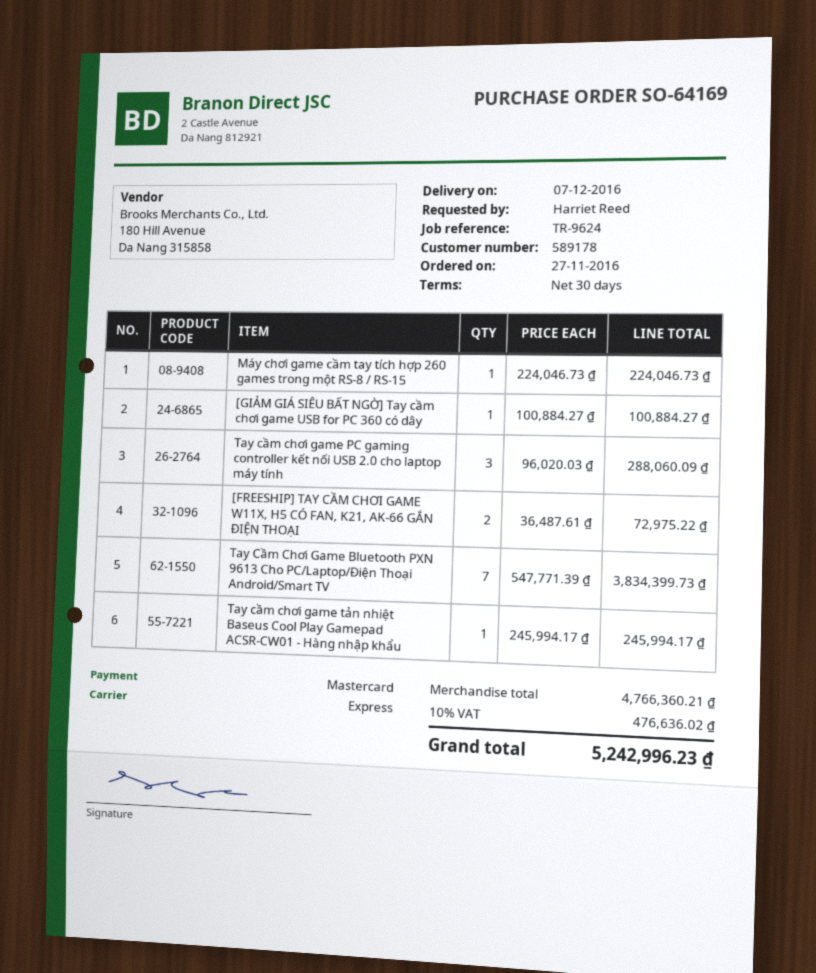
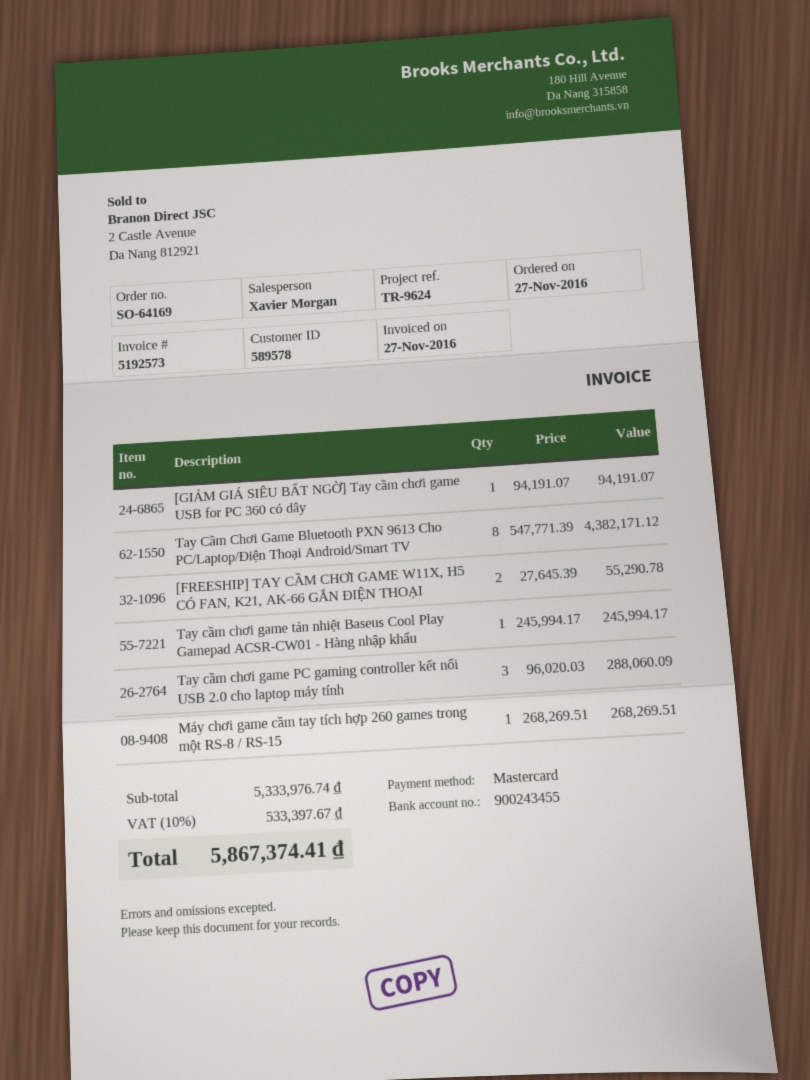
customer number: 589178 -> 589578
Máy chơi game cầm tay tích hợp 260 games trong một RS-8 / RS-15: 1 x 224046.73 = 224046.73 -> 1 x 268269.51 = 268269.51
[GIẢM GIÁ SIÊU BẤT NGỜ] Tay cầm chơi game USB for PC 360 có dây: 1 x 100884.27 = 100884.27 -> 1 x 94191.07 = 94191.07
[FREESHIP] TAY CẦM CHƠI GAME W11X, H5 CÓ FAN, K21, AK-66 GẮN ĐIỆN THOẠI: 2 x 36487.61 = 72975.22 -> 2 x 27645.39 = 55290.78
Tay Cầm Chơi Game Bluetooth PXN 9613 Cho PC/Laptop/Điện Thoại Android/Smart TV: 7 x 547771.39 = 3834399.73 -> 8 x 547771.39 = 4382171.12
subtotal: 4766360.21 -> 5333976.74
tax: 10% = 476636.02 -> 10% = 533397.67
total: 5242996.23 -> 5867374.41

